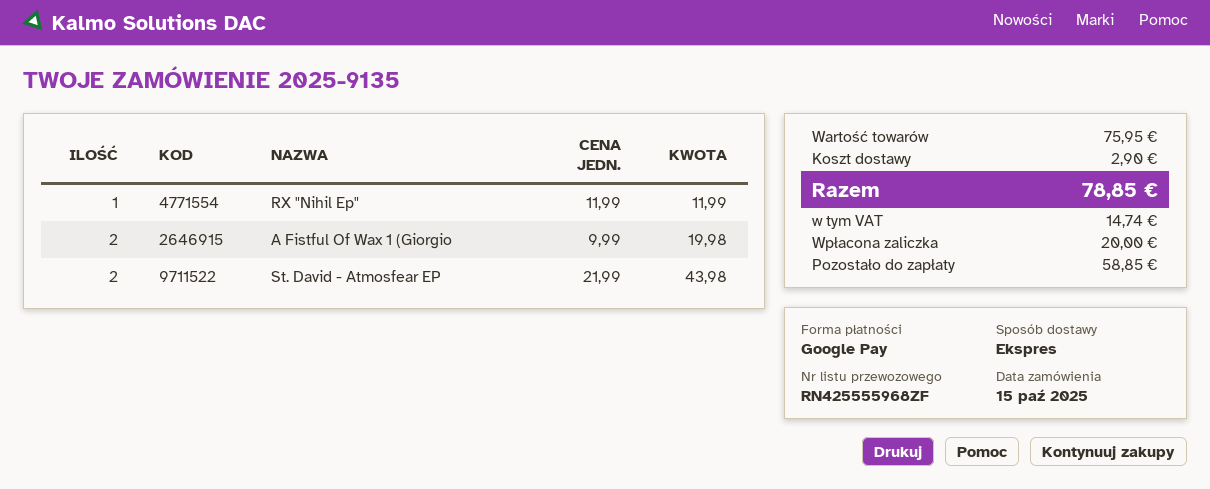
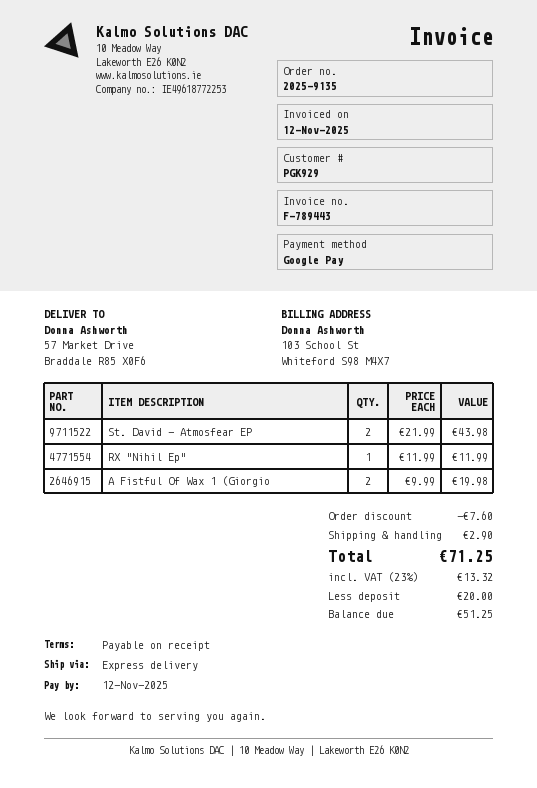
discount: none -> 7.60
tax: 14.74 -> 13.32
total: 78.85 -> 71.25
balance: 58.85 -> 51.25

